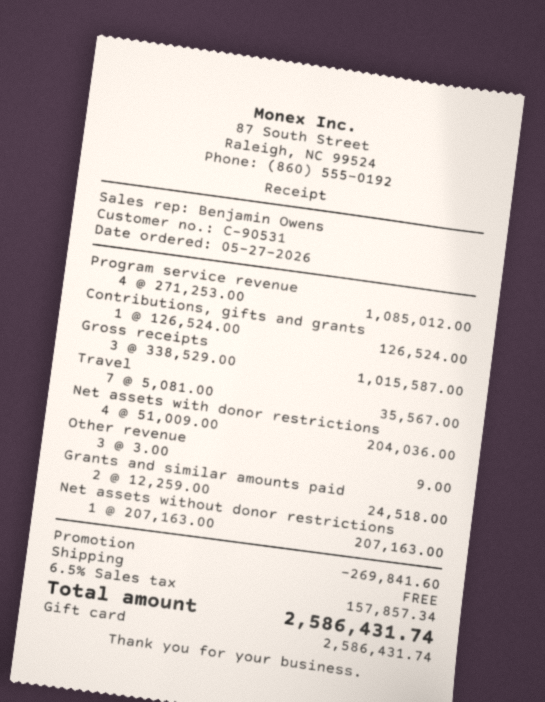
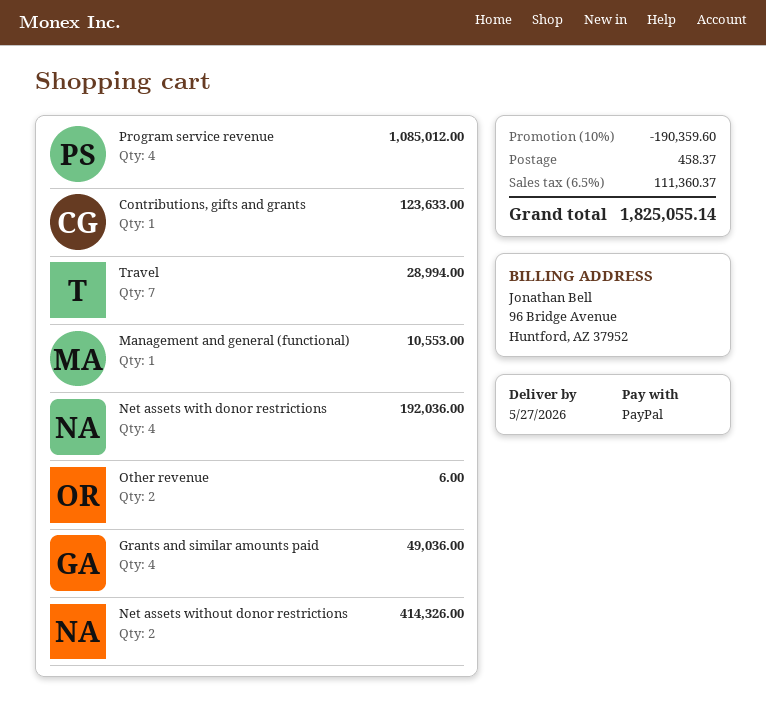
payment method: gift card -> PayPal
Contributions, gifts and grants: 1 for 126524.00 -> 1 for 123633.00
Gross receipts: 3 for 1015587.00 -> none
Travel: 7 for 35567.00 -> 7 for 28994.00
Net assets with donor restrictions: 4 for 204036.00 -> 4 for 192036.00
Other revenue: 3 for 9.00 -> 2 for 6.00
Grants and similar amounts paid: 2 for 24518.00 -> 4 for 49036.00
Net assets without donor restrictions: 1 for 207163.00 -> 2 for 414326.00
Management and general (functional): none -> 1 for 10553.00
discount: 269841.60 -> 190359.60
shipping: 0.00 -> 458.37
tax: 6.5% = 157857.34 -> 6.5% = 111360.37
total: 2586431.74 -> 1825055.14

